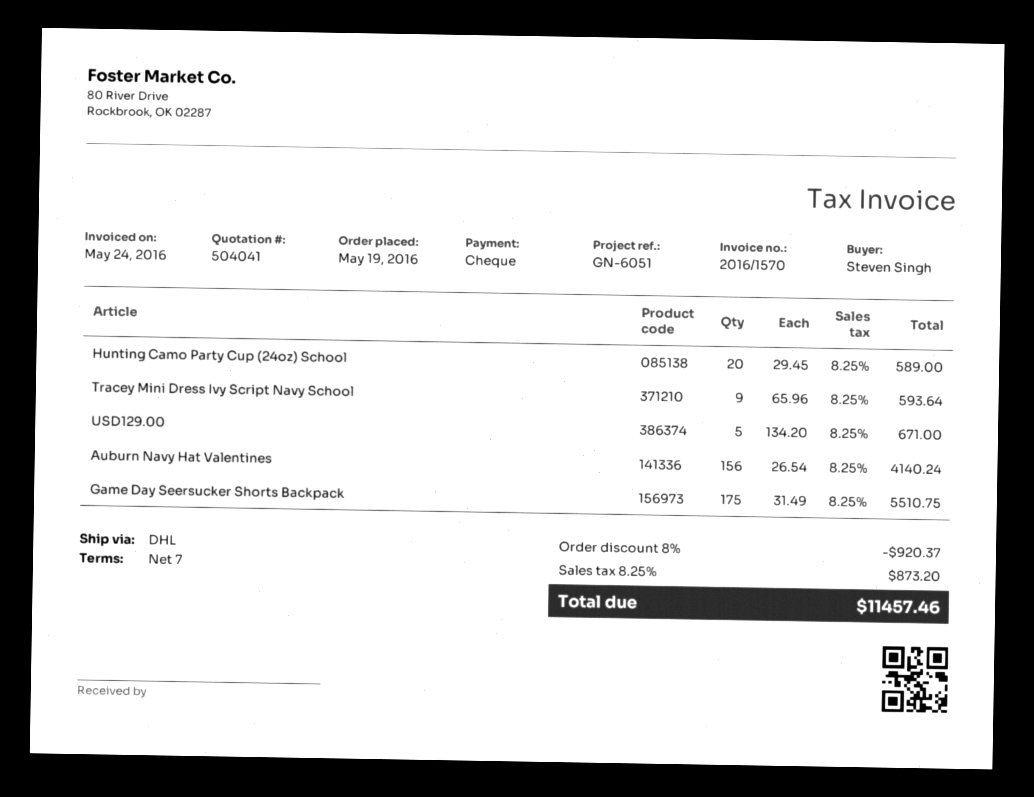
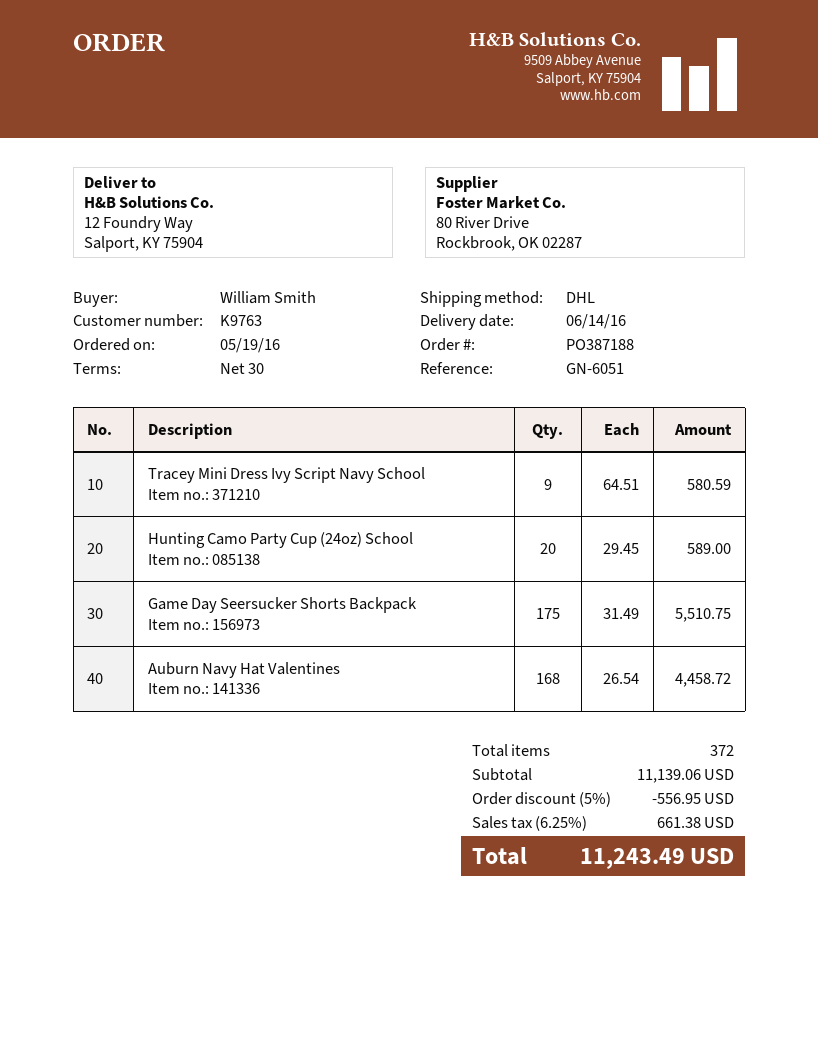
payment terms: 7 days -> 30 days
ordered by: Steven Singh -> William Smith
Tracey Mini Dress Ivy Script Navy School: 9 x 65.96 = 593.64 -> 9 x 64.51 = 580.59
USD129.00: 5 x 134.20 = 671.00 -> none
Auburn Navy Hat Valentines: 156 x 26.54 = 4140.24 -> 168 x 26.54 = 4458.72
discount: 8% = 920.37 -> 5% = 556.95
tax: 8.25% = 873.20 -> 6.25% = 661.38
total: 11457.46 -> 11243.49

